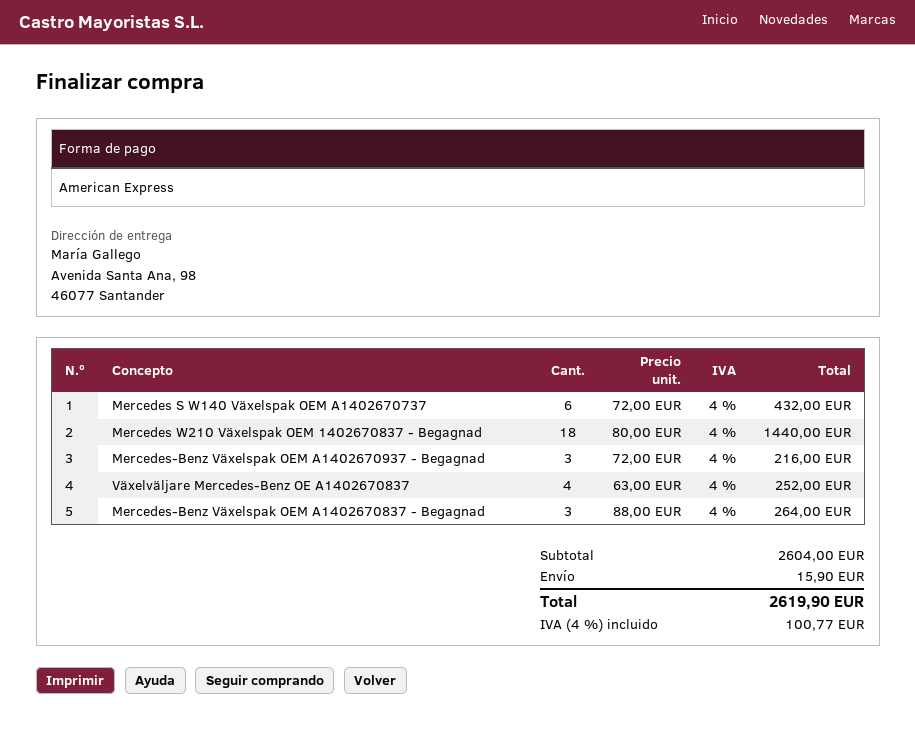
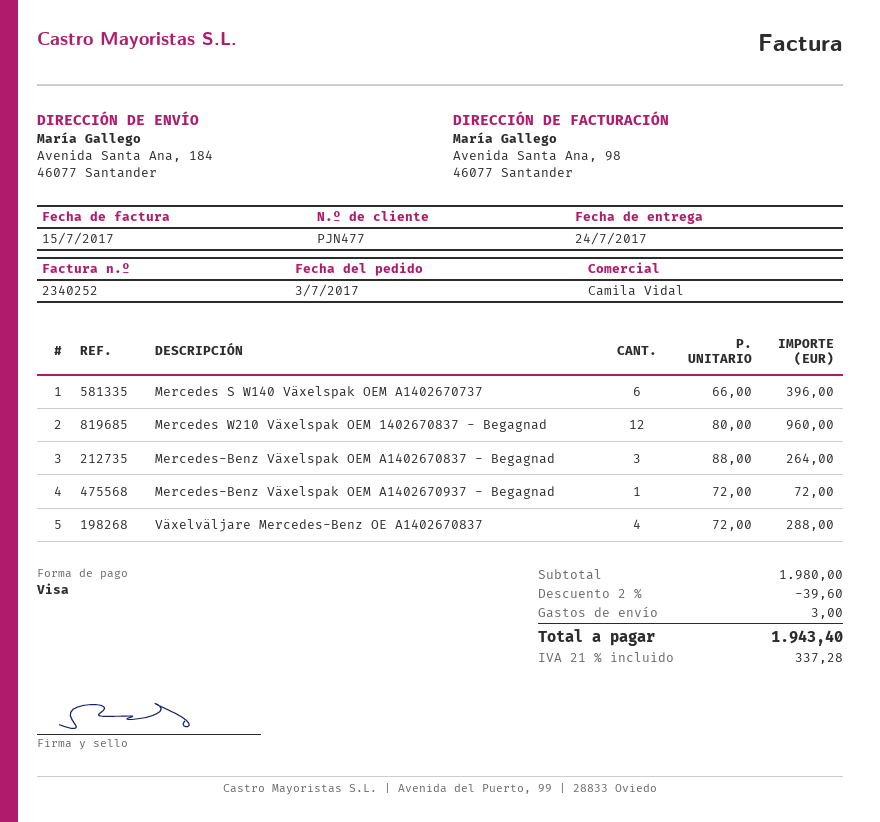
payment method: American Express -> Visa
ship to: Avenida Santa Ana, 98, 46077 Santander -> Avenida Santa Ana, 184, 46077 Santander
Mercedes S W140 Växelspak OEM A1402670737: 6 x 72.00 = 432.00 -> 6 x 66.00 = 396.00
Mercedes W210 Växelspak OEM 1402670837 - Begagnad: 18 x 80.00 = 1440.00 -> 12 x 80.00 = 960.00
Mercedes-Benz Växelspak OEM A1402670937 - Begagnad: 3 x 72.00 = 216.00 -> 1 x 72.00 = 72.00
Växelväljare Mercedes-Benz OE A1402670837: 4 x 63.00 = 252.00 -> 4 x 72.00 = 288.00
subtotal: 2604.00 -> 1980.00
discount: none -> 2% = 39.60
shipping: 15.90 -> 3.00
tax: 4% = 100.77 -> 21% = 337.28
total: 2619.90 -> 1943.40

